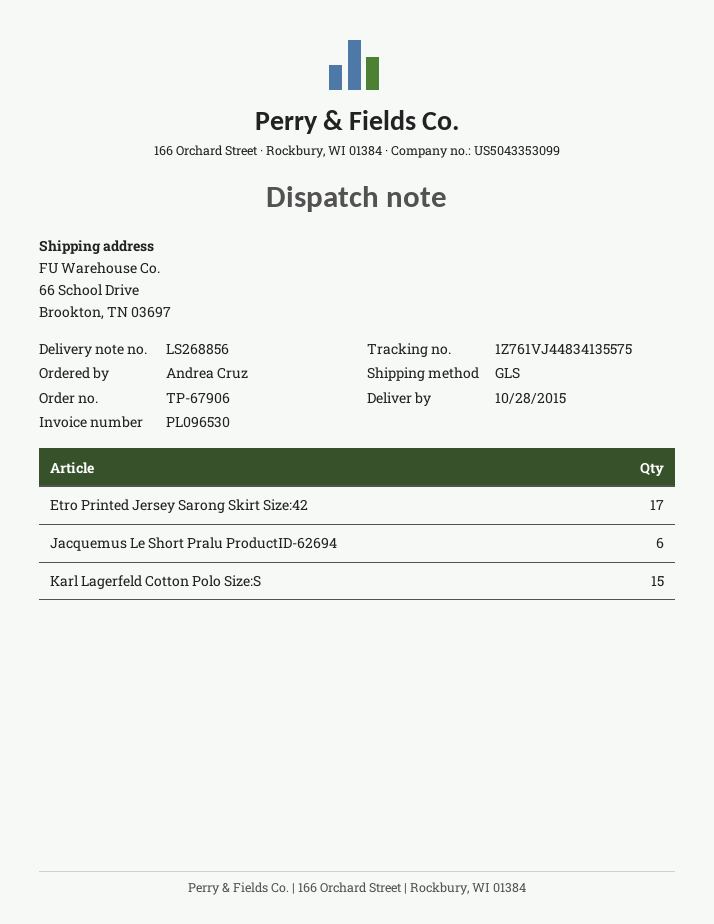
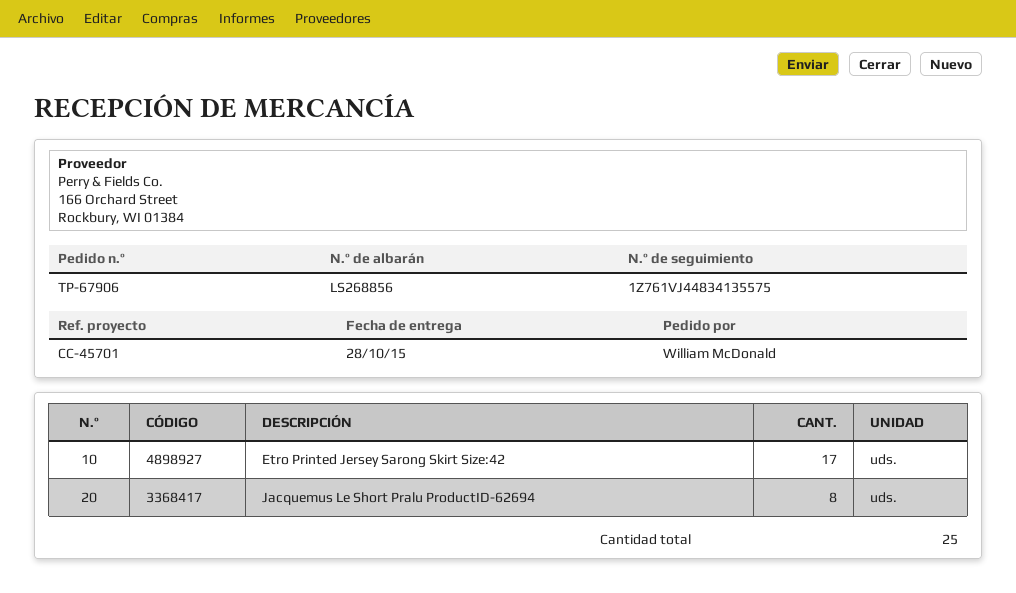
ordered by: Andrea Cruz -> William McDonald
Jacquemus Le Short Pralu ProductID-62694: 6 -> 8
Karl Lagerfeld Cotton Polo Size:S: 15 -> none

